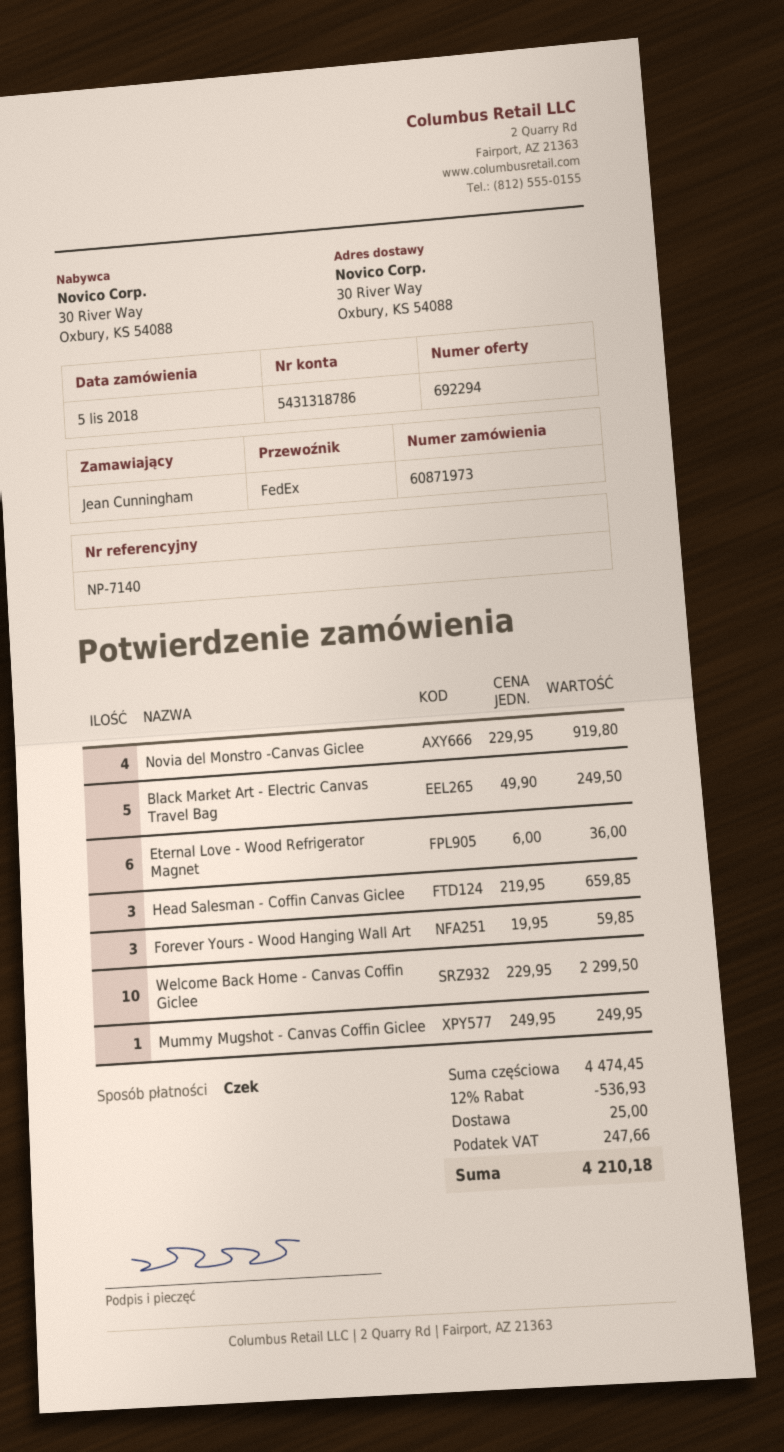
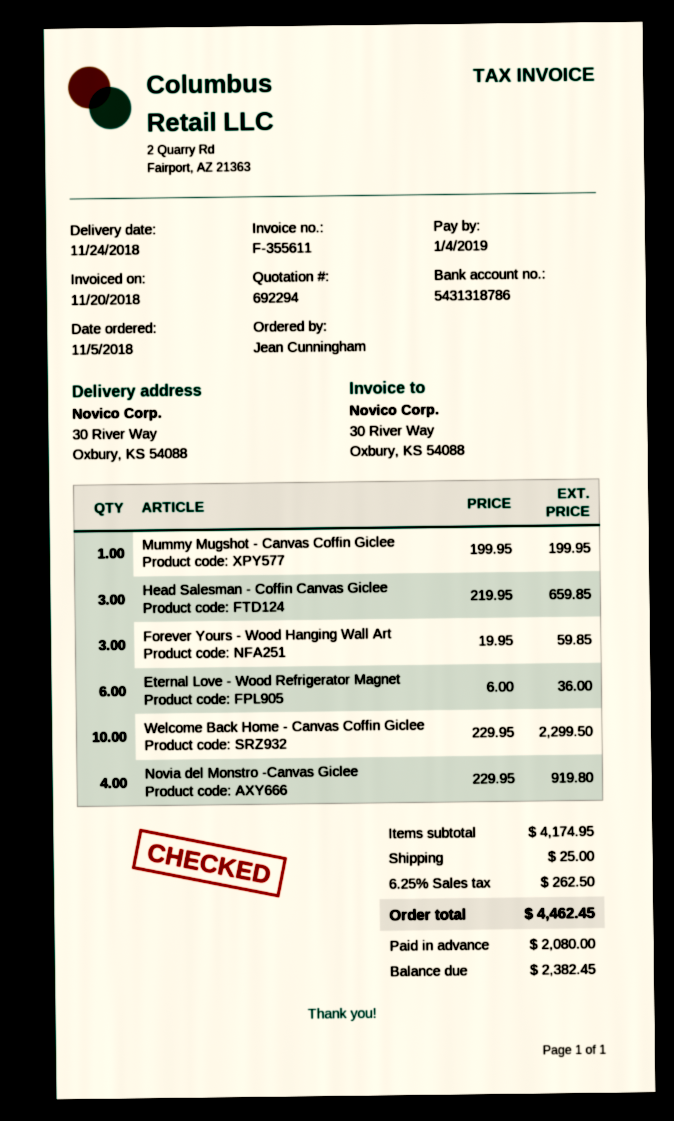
Black Market Art - Electric Canvas Travel Bag: 5 x 49.90 = 249.50 -> none
Mummy Mugshot - Canvas Coffin Giclee: 1 x 249.95 = 249.95 -> 1 x 199.95 = 199.95
subtotal: 4474.45 -> 4174.95
discount: 12% = 536.93 -> none
tax: 247.66 -> 262.50
total: 4210.18 -> 4462.45

